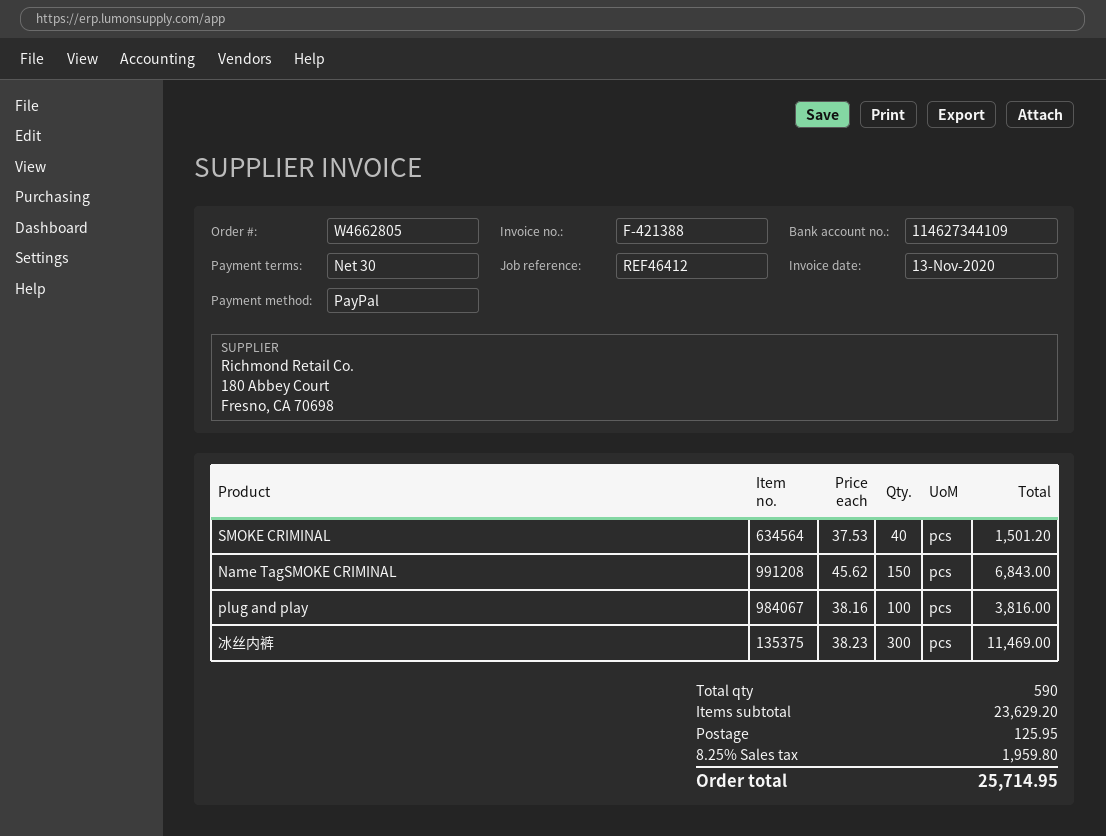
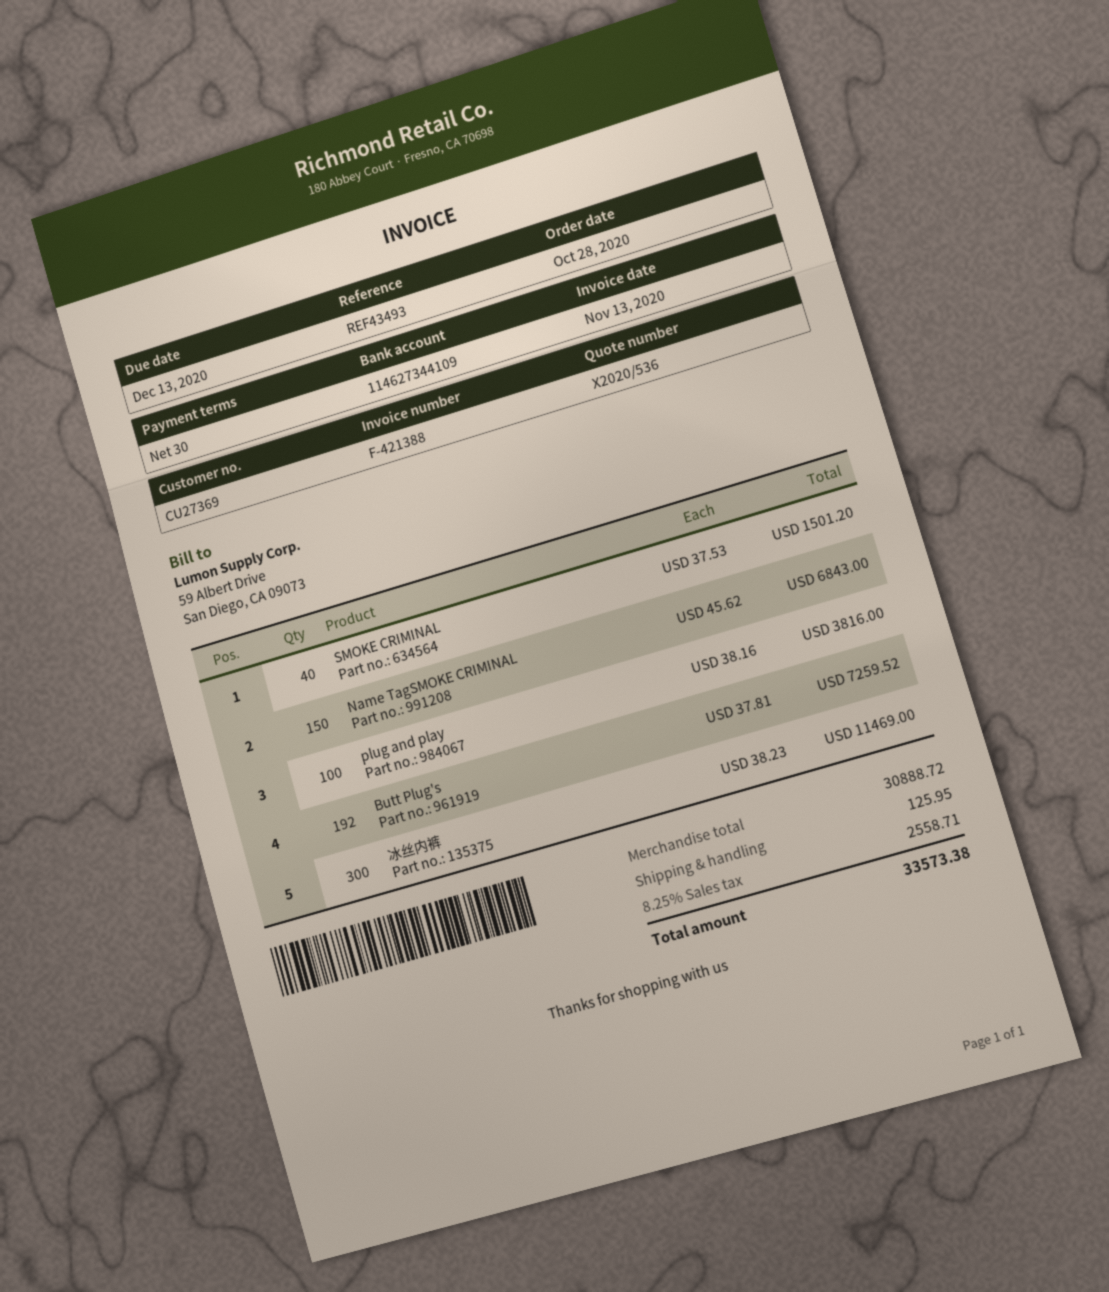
reference: REF46412 -> REF43493
Butt Plug's: none -> 192 x 37.81 = 7259.52
subtotal: 23629.20 -> 30888.72
tax: 8.25% = 1959.80 -> 8.25% = 2558.71
total: 25714.95 -> 33573.38

